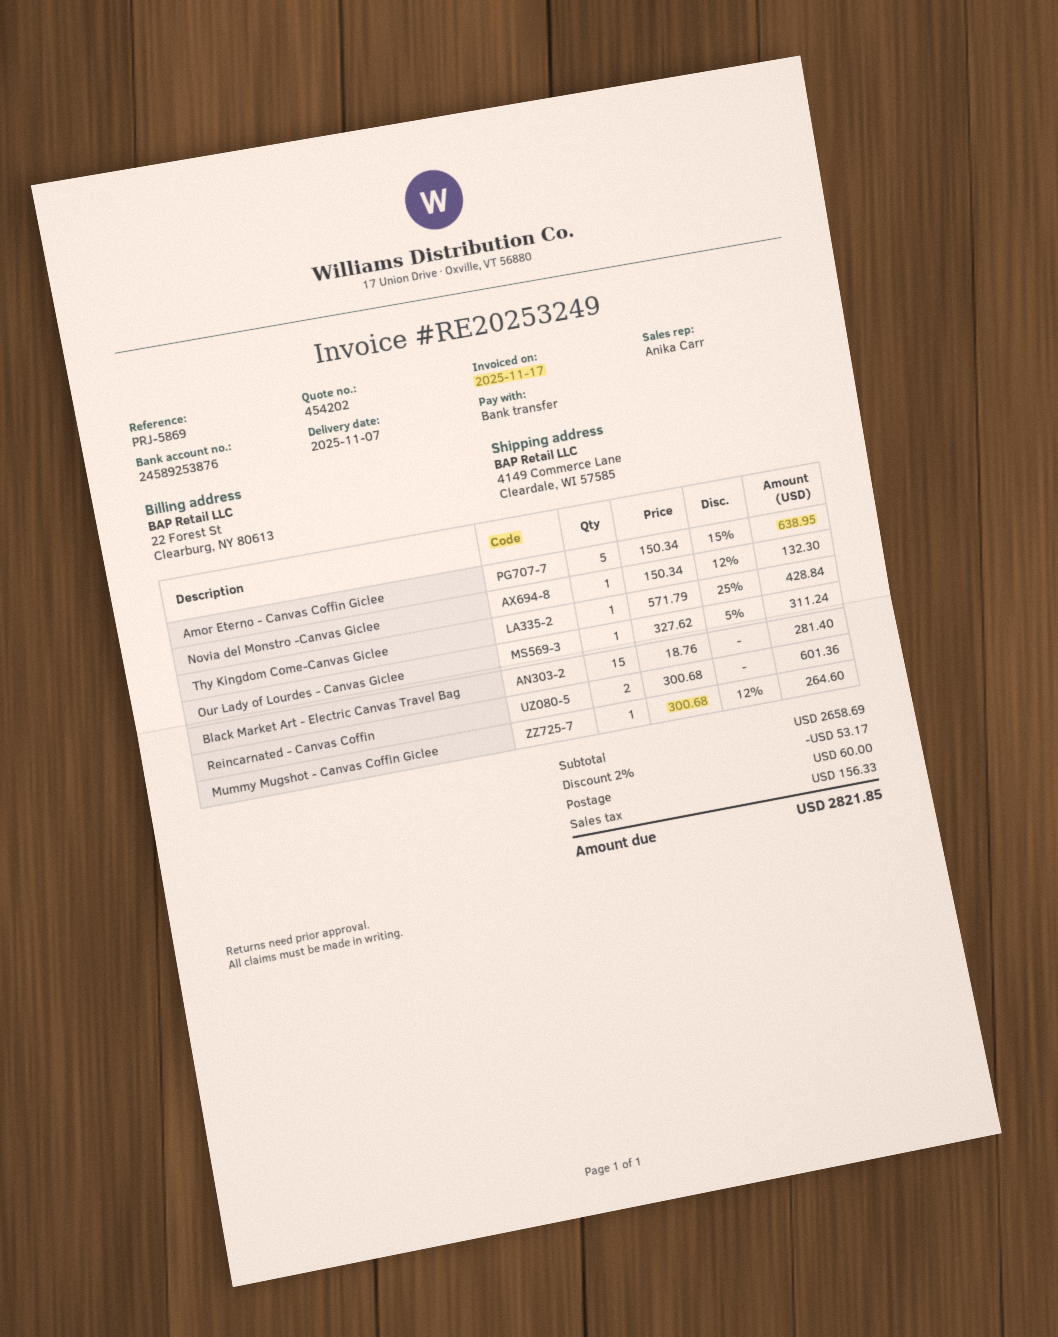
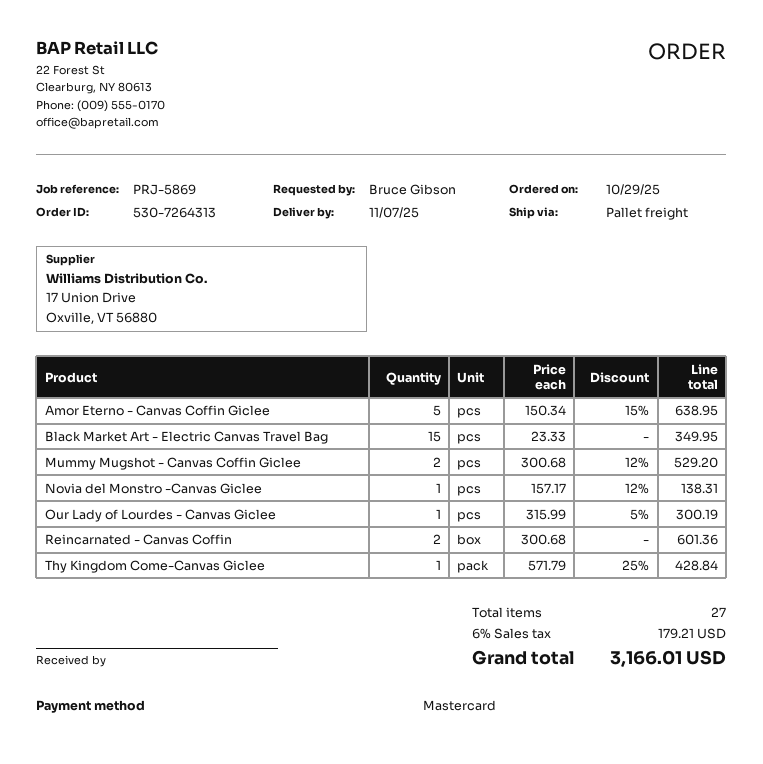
payment method: bank transfer -> Mastercard
Novia del Monstro -Canvas Giclee: 1 x 150.34 - 12% = 132.30 -> 1 x 157.17 - 12% = 138.31
Our Lady of Lourdes - Canvas Giclee: 1 x 327.62 - 5% = 311.24 -> 1 x 315.99 - 5% = 300.19
Black Market Art - Electric Canvas Travel Bag: 15 x 18.76 = 281.40 -> 15 x 23.33 = 349.95
Mummy Mugshot - Canvas Coffin Giclee: 1 x 300.68 - 12% = 264.60 -> 2 x 300.68 - 12% = 529.20
discount: 2% = 53.17 -> none
shipping: 60.00 -> none
tax: 156.33 -> 179.21
total: 2821.85 -> 3166.01

